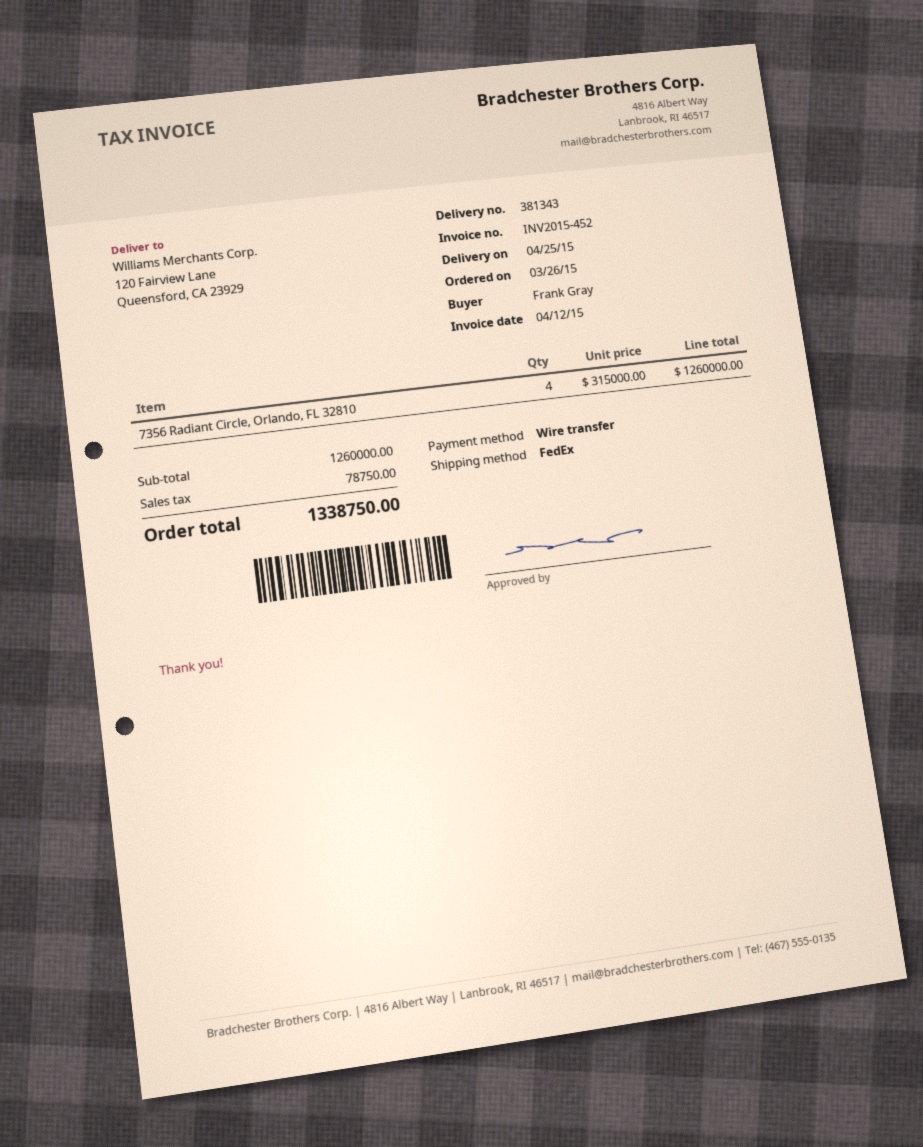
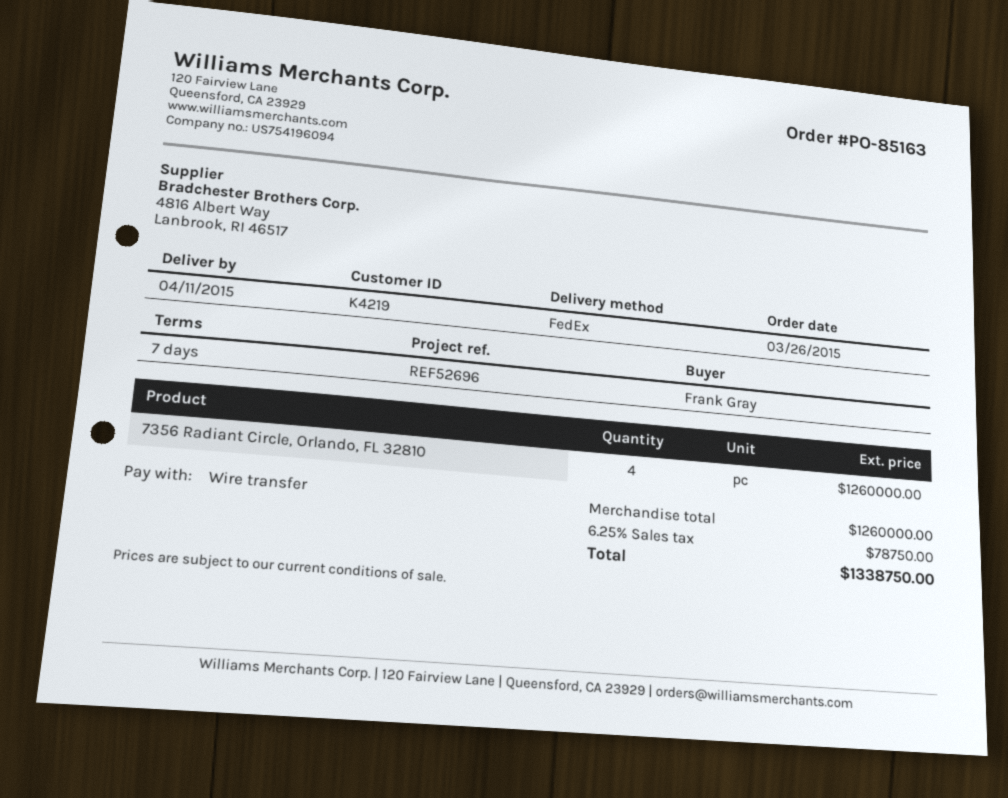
delivery date: 2015-04-25 -> 2015-04-11

